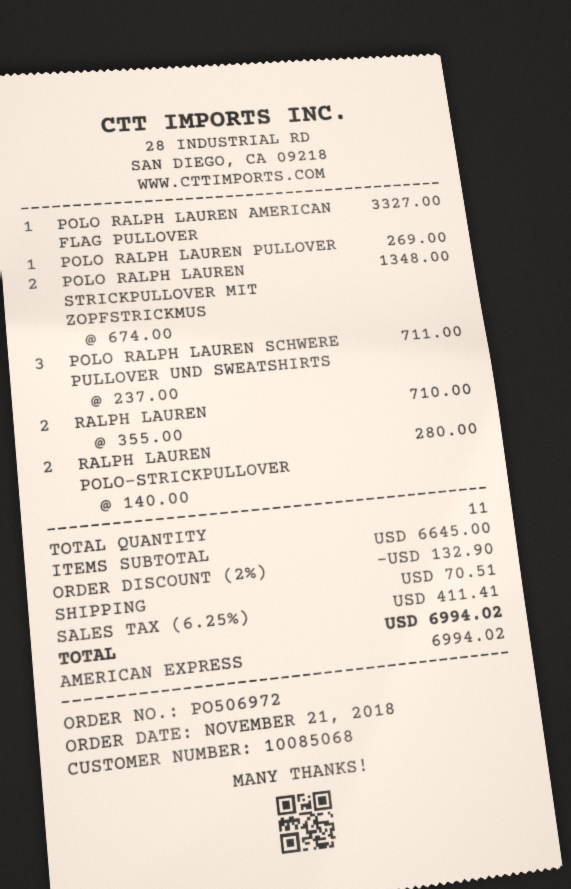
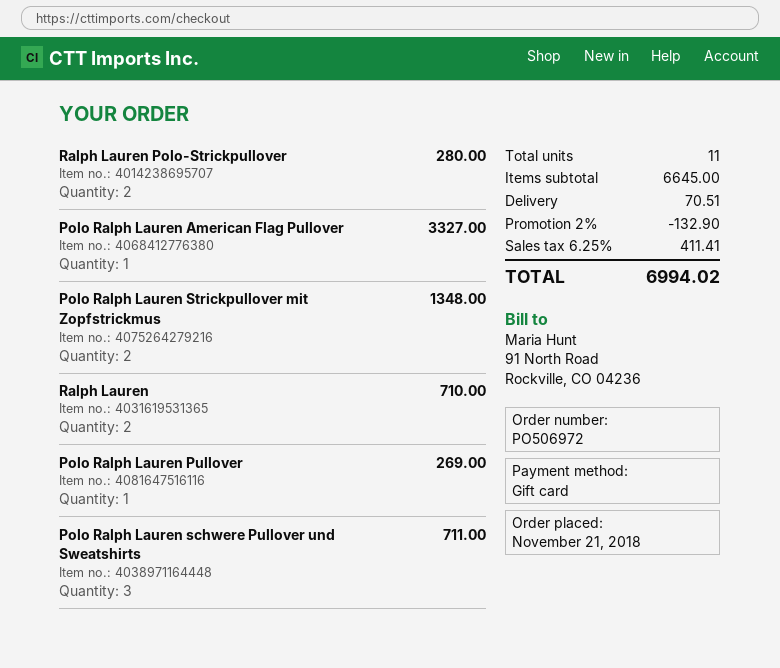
payment method: American Express -> gift card

